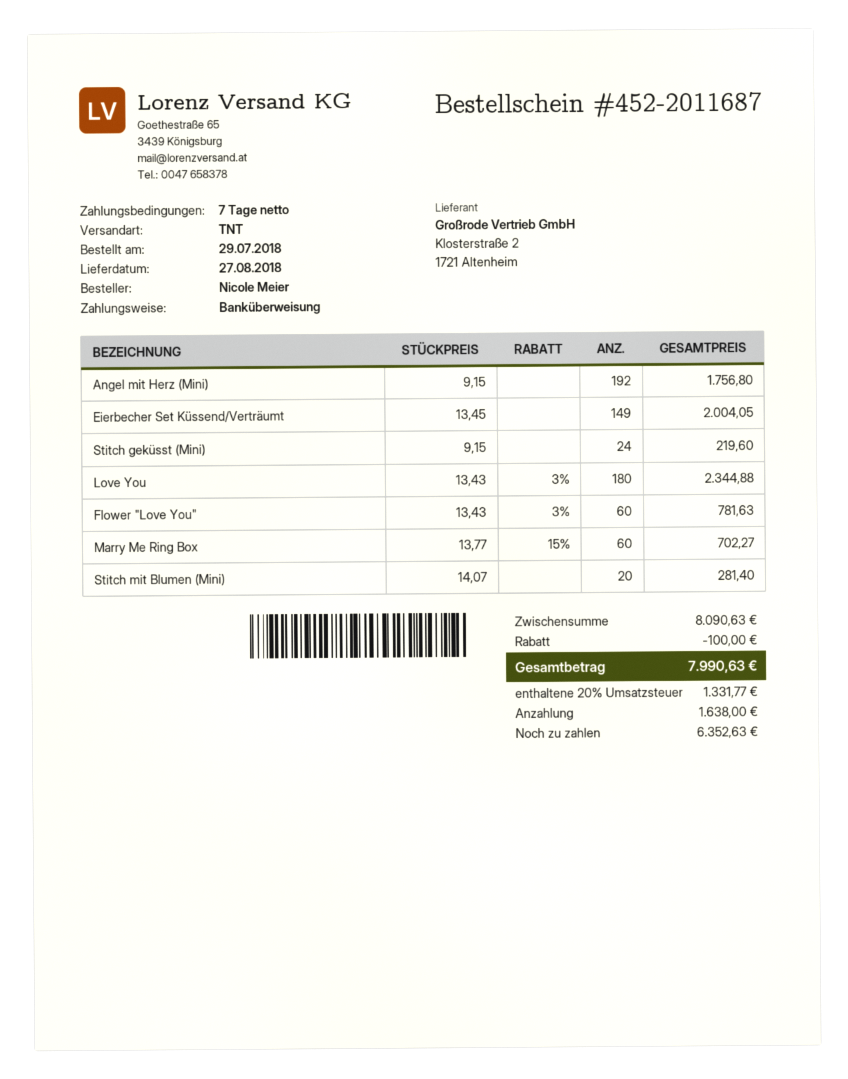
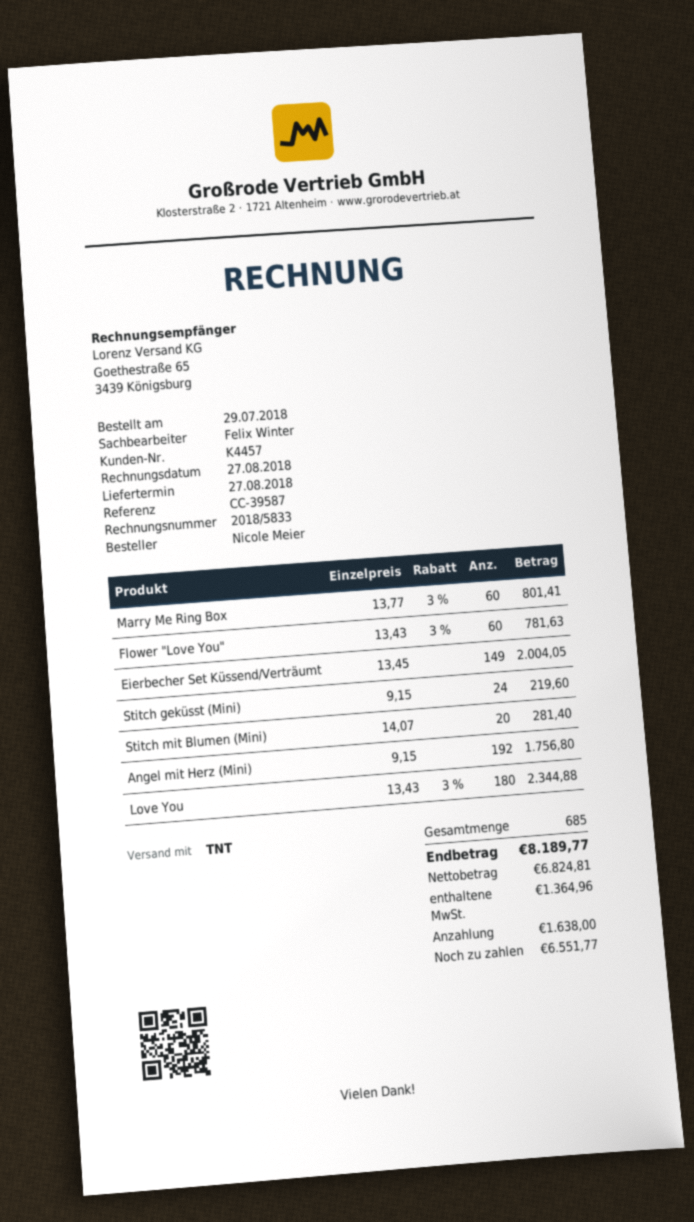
Marry Me Ring Box: 60 x 13.77 - 15% = 702.27 -> 60 x 13.77 - 3% = 801.41
discount: 100.00 -> none
tax: 1331.77 -> 1364.96
total: 7990.63 -> 8189.77
balance: 6352.63 -> 6551.77

